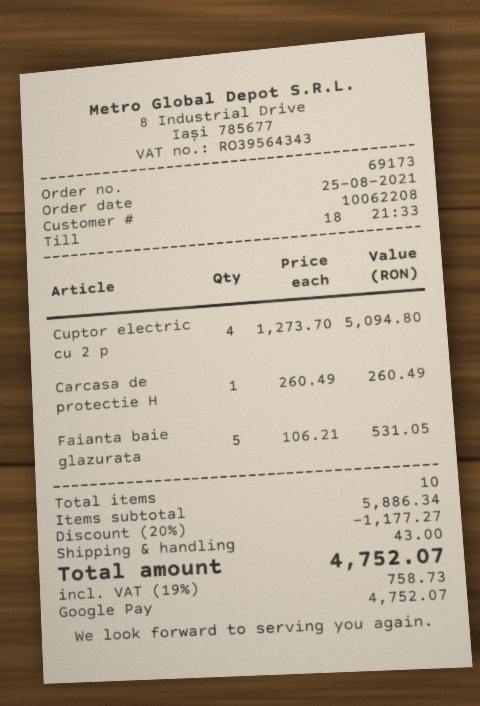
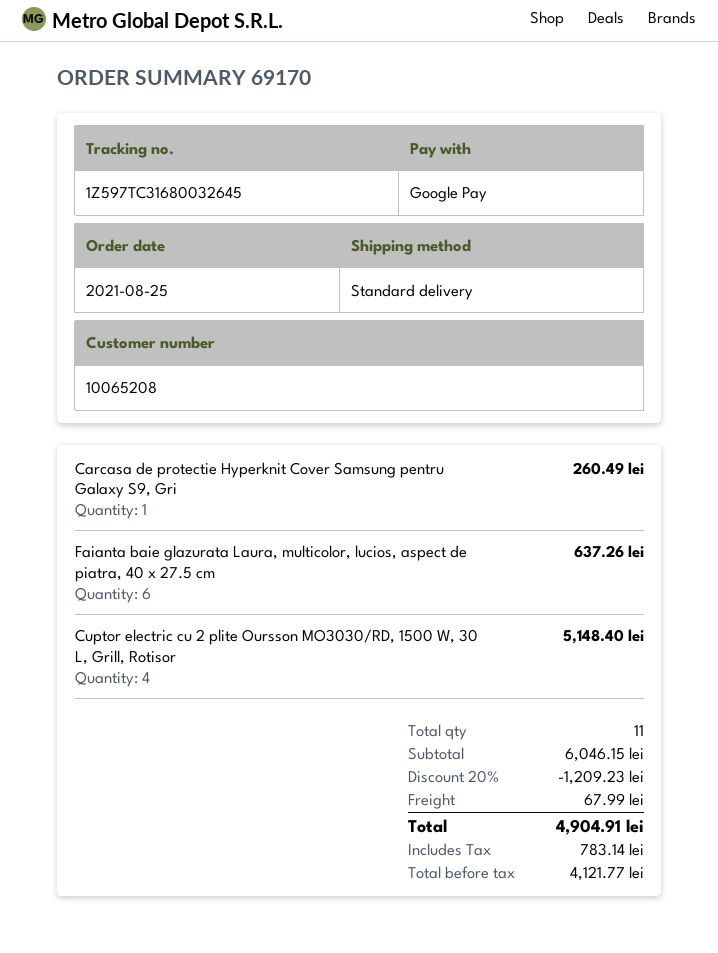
order number: 69173 -> 69170
customer number: 10062208 -> 10065208
Cuptor electric cu 2 p: 4 for 5094.80 -> 4 for 5148.40
Faianta baie glazurata: 5 for 531.05 -> 6 for 637.26
total quantity: 10 -> 11
subtotal: 5886.34 -> 6046.15
discount: 20% = 1177.27 -> 20% = 1209.23
shipping: 43.00 -> 67.99
tax: 758.73 -> 783.14
total: 4752.07 -> 4904.91

